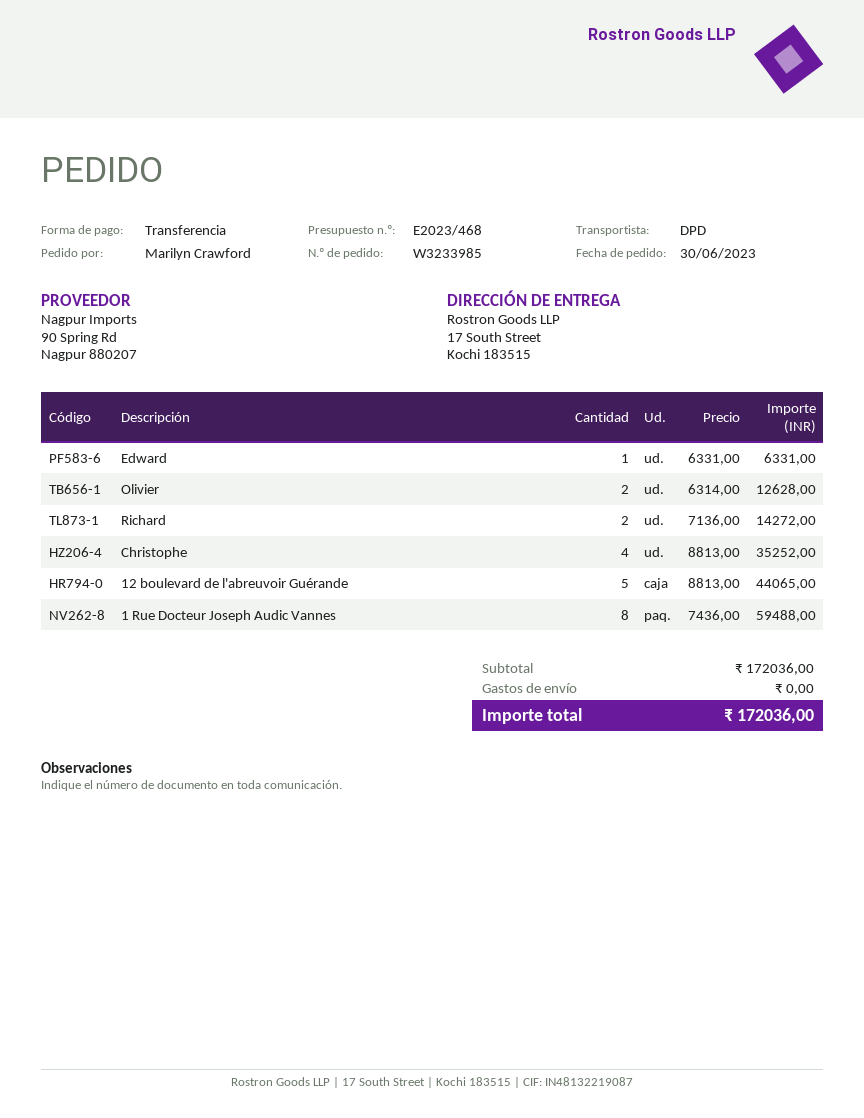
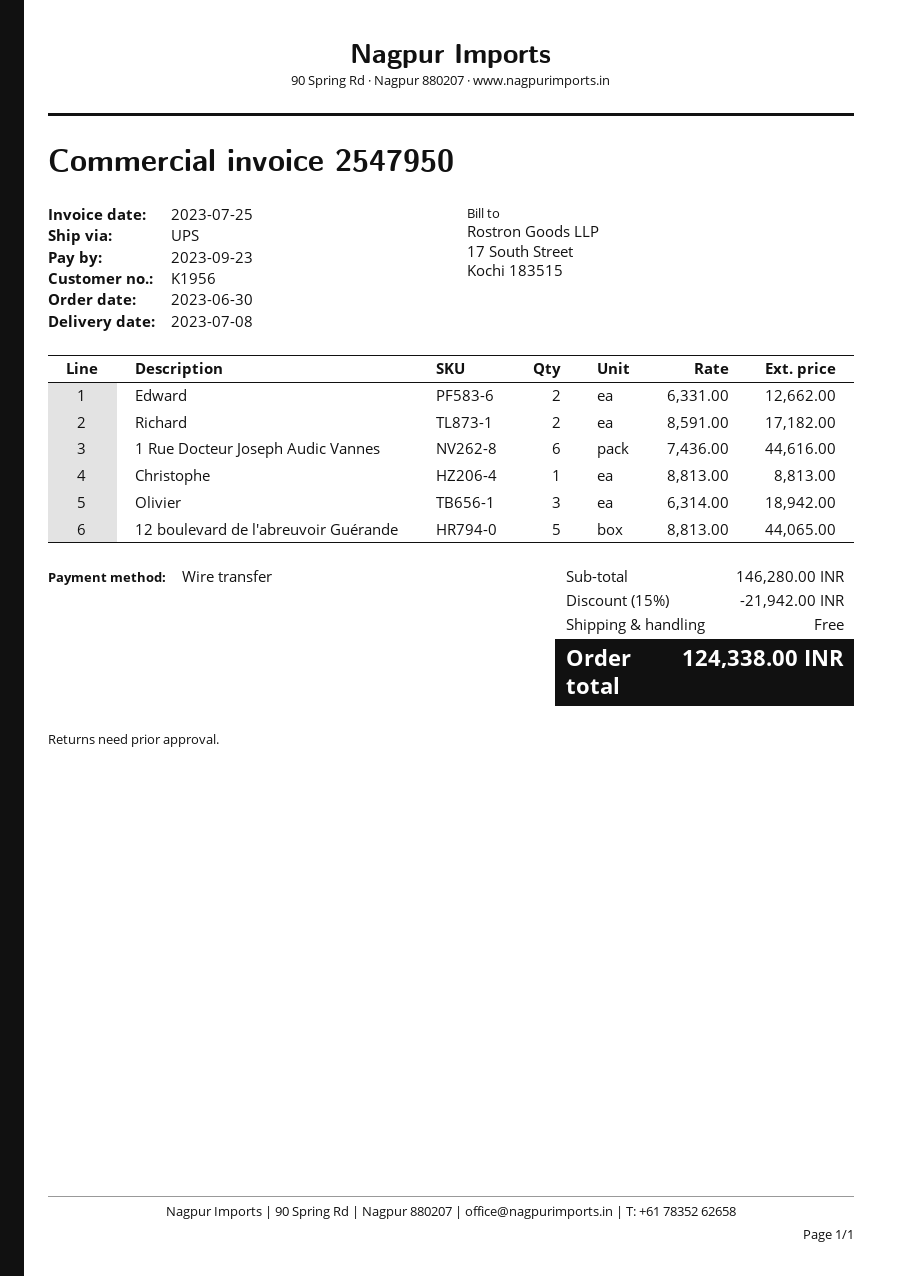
shipping method: DPD -> UPS
Edward: 1 x 6331.00 = 6331.00 -> 2 x 6331.00 = 12662.00
Olivier: 2 x 6314.00 = 12628.00 -> 3 x 6314.00 = 18942.00
Richard: 2 x 7136.00 = 14272.00 -> 2 x 8591.00 = 17182.00
Christophe: 4 x 8813.00 = 35252.00 -> 1 x 8813.00 = 8813.00
1 Rue Docteur Joseph Audic Vannes: 8 x 7436.00 = 59488.00 -> 6 x 7436.00 = 44616.00
subtotal: 172036.00 -> 146280.00
discount: none -> 15% = 21942.00
total: 172036.00 -> 124338.00

